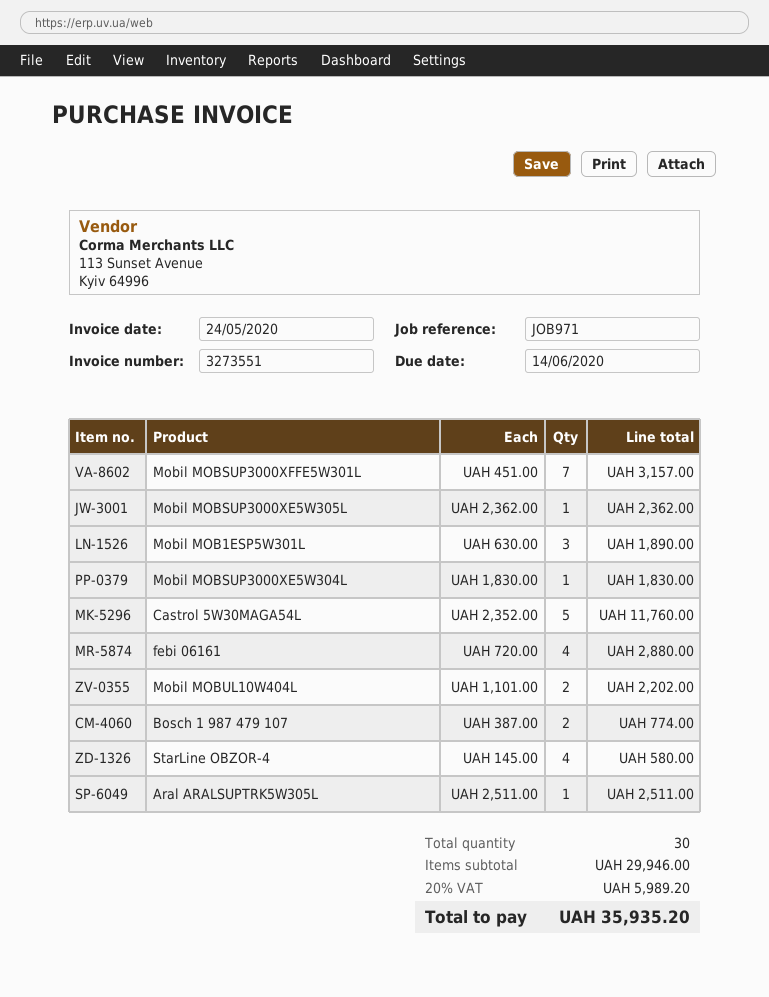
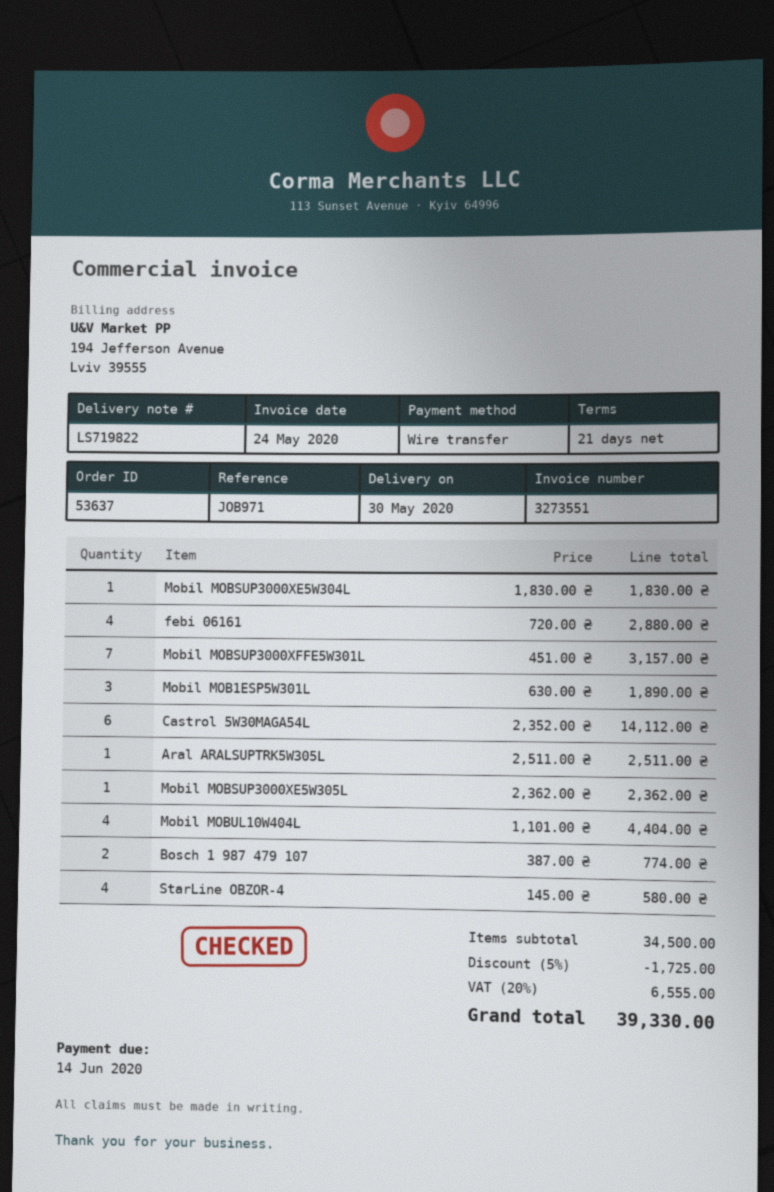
Castrol 5W30MAGA54L: 5 x 2352.00 = 11760.00 -> 6 x 2352.00 = 14112.00
Mobil MOBUL10W404L: 2 x 1101.00 = 2202.00 -> 4 x 1101.00 = 4404.00
subtotal: 29946.00 -> 34500.00
discount: none -> 5% = 1725.00
tax: 20% = 5989.20 -> 20% = 6555.00
total: 35935.20 -> 39330.00

